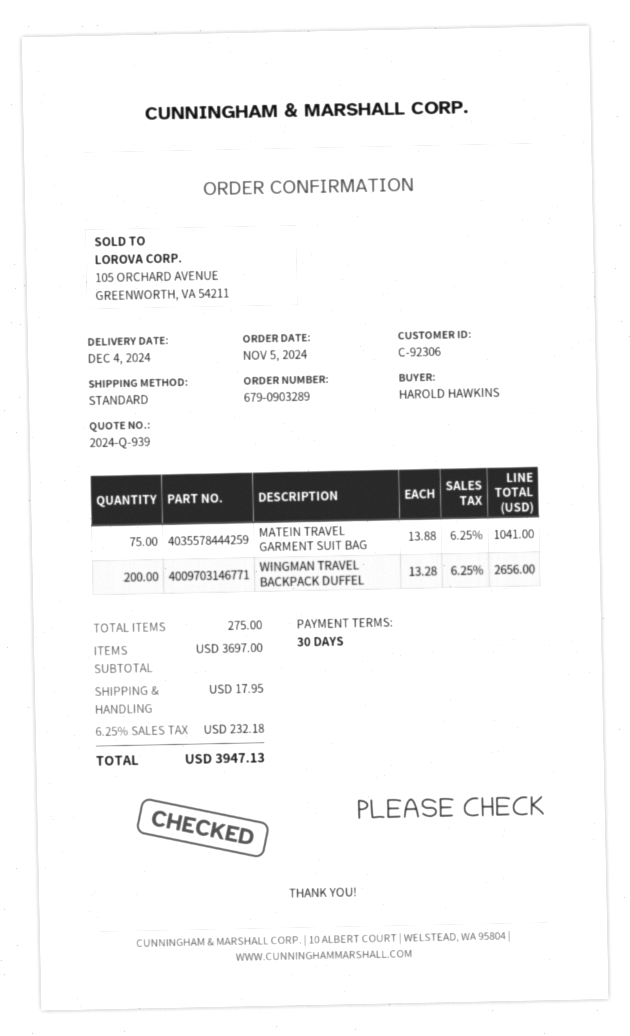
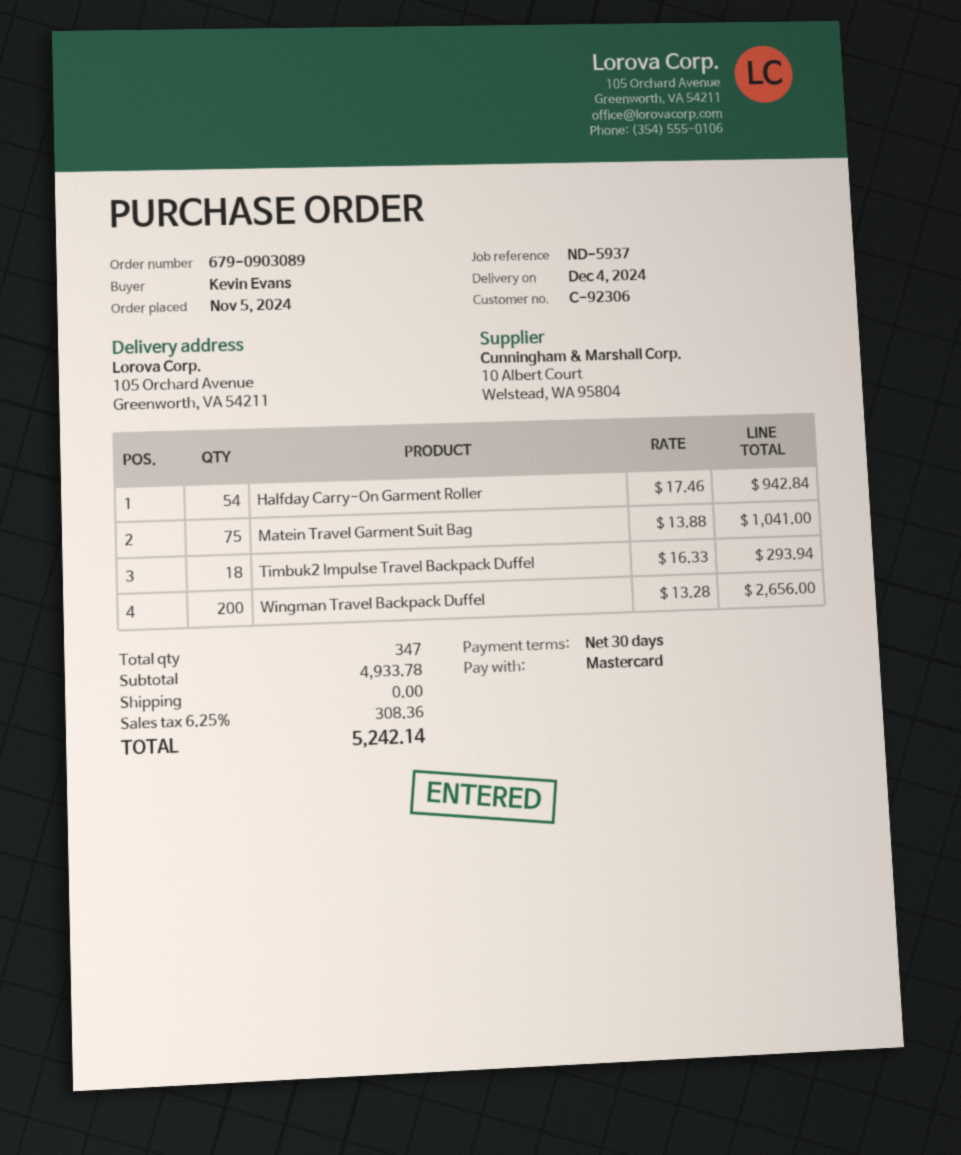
order number: 679-0903289 -> 679-0903089
ordered by: HAROLD HAWKINS -> Kevin Evans
Halfday Carry-On Garment Roller: none -> 54 x 17.46 = 942.84
Timbuk2 Impulse Travel Backpack Duffel: none -> 18 x 16.33 = 293.94
total quantity: 275 -> 347
subtotal: 3697.00 -> 4933.78
shipping: 17.95 -> 0.00
tax: 6.25% = 232.18 -> 6.25% = 308.36
total: 3947.13 -> 5242.14

